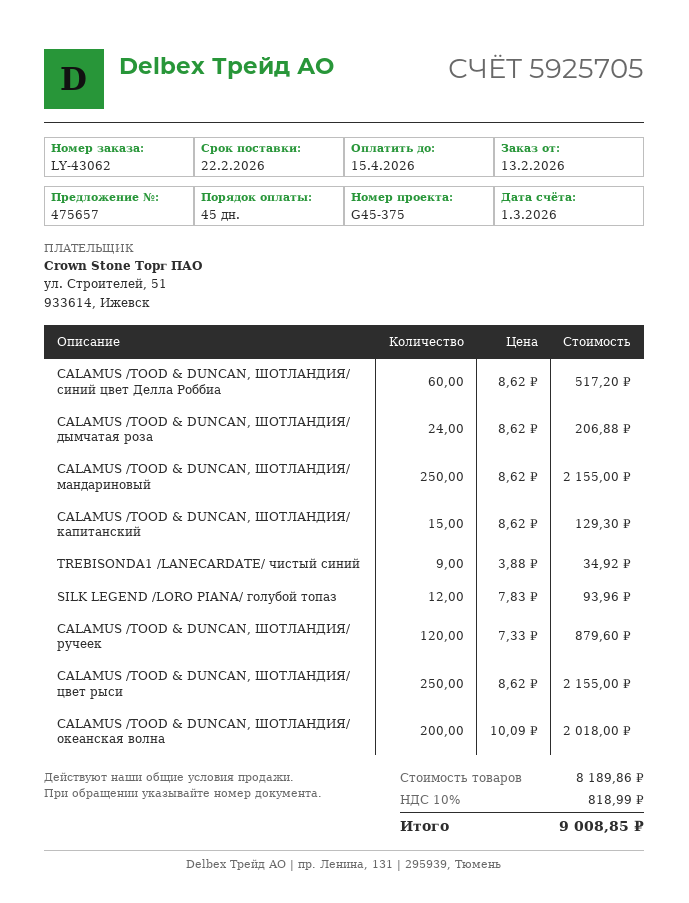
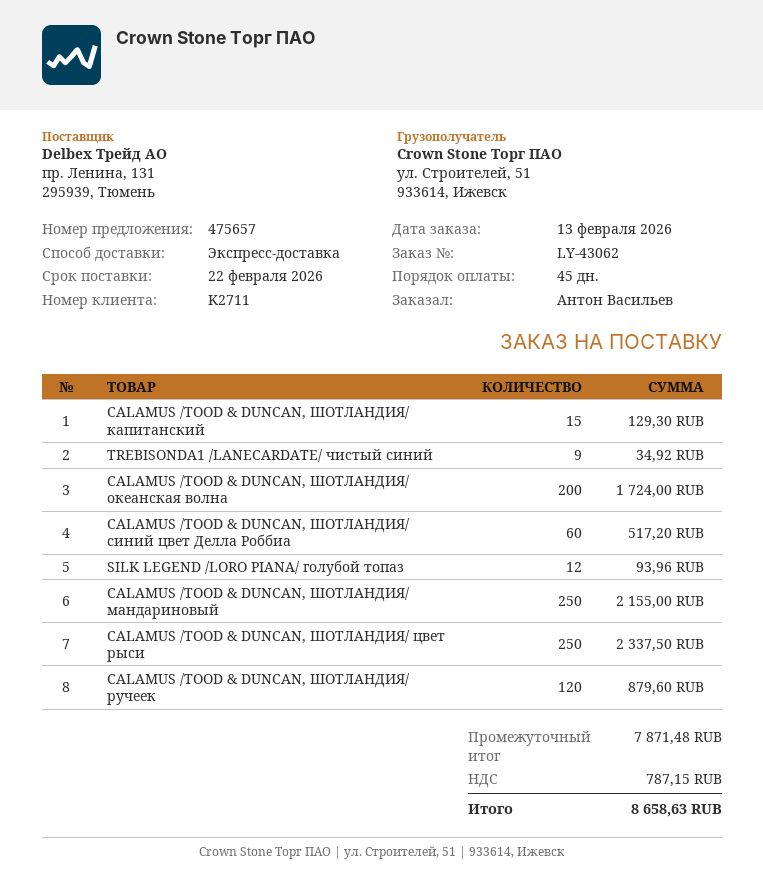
CALAMUS /TOOD & DUNCAN, ШОТЛАНДИЯ/ дымчатая роза: 24 for 206.88 -> none
CALAMUS /TOOD & DUNCAN, ШОТЛАНДИЯ/ цвет рыси: 250 for 2155.00 -> 250 for 2337.50
CALAMUS /TOOD & DUNCAN, ШОТЛАНДИЯ/ океанская волна: 200 for 2018.00 -> 200 for 1724.00
subtotal: 8189.86 -> 7871.48
tax: 818.99 -> 787.15
total: 9008.85 -> 8658.63

